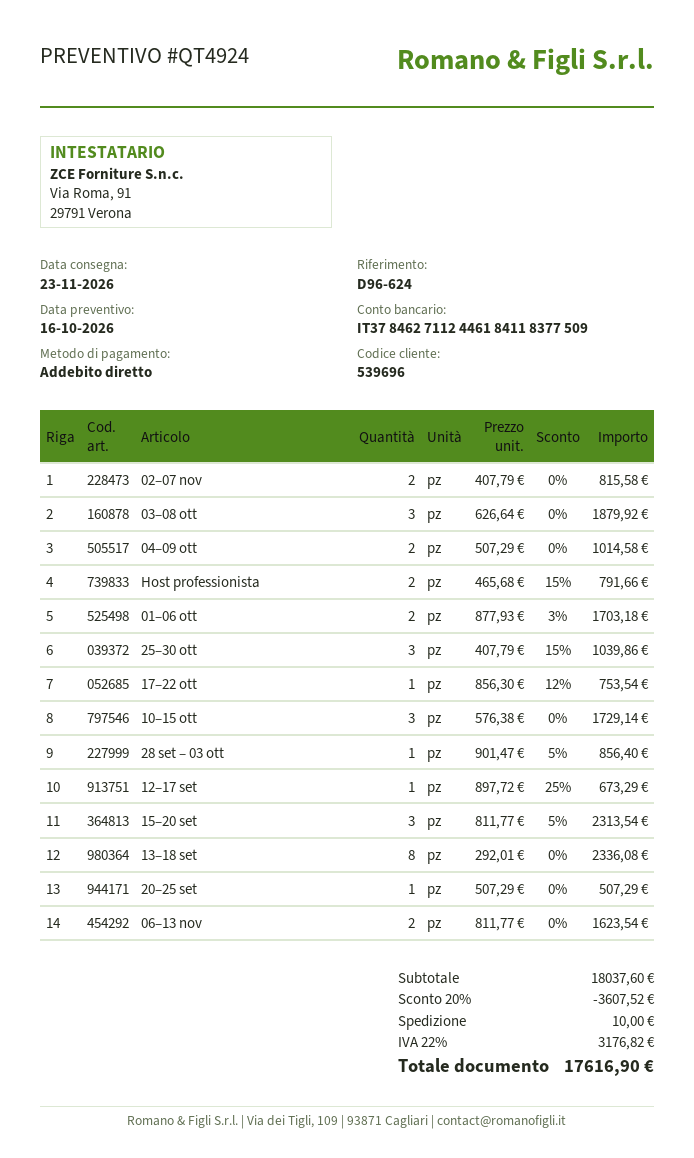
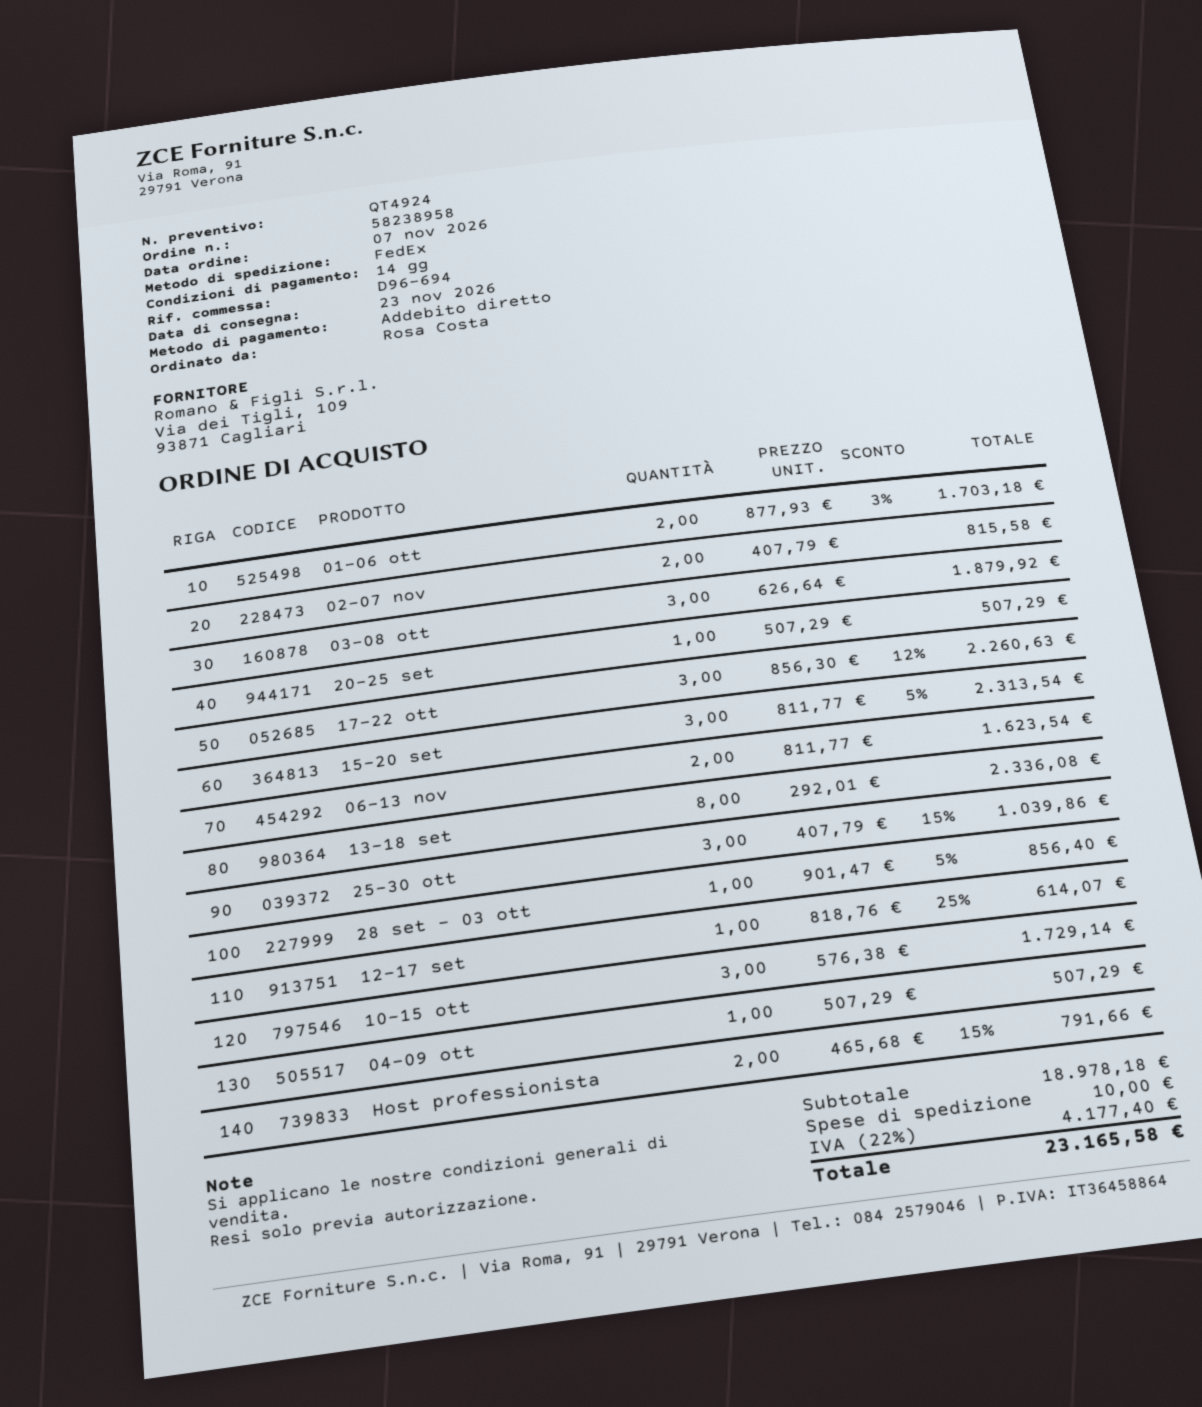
reference: D96-624 -> D96-694
04–09 ott: 2 x 507.29 = 1014.58 -> 1 x 507.29 = 507.29
17–22 ott: 1 x 856.30 - 12% = 753.54 -> 3 x 856.30 - 12% = 2260.63
12–17 set: 1 x 897.72 - 25% = 673.29 -> 1 x 818.76 - 25% = 614.07
subtotal: 18037.60 -> 18978.18
discount: 20% = 3607.52 -> none
tax: 22% = 3176.82 -> 22% = 4177.40
total: 17616.90 -> 23165.58

